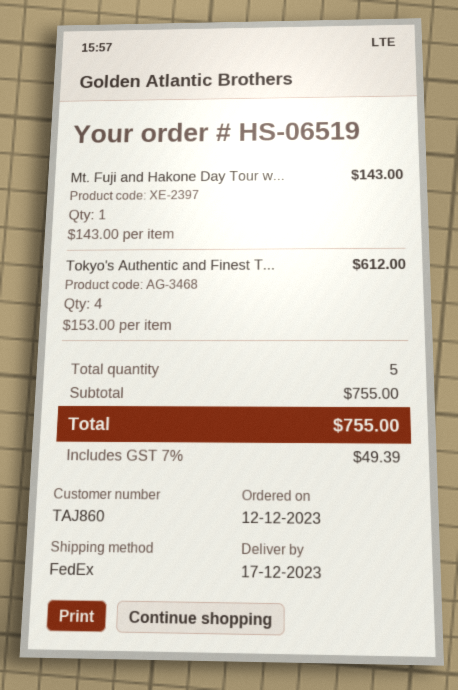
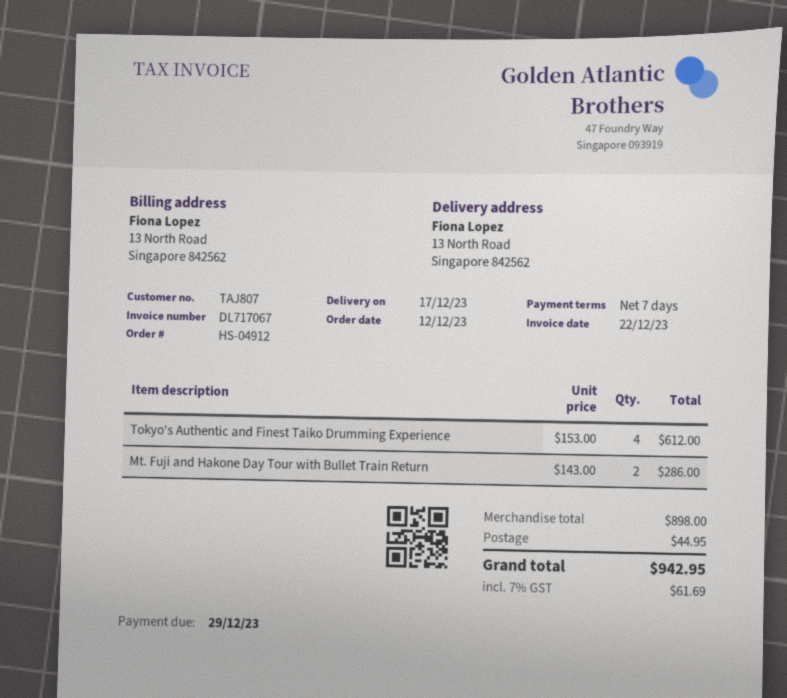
order number: HS-06519 -> HS-04912
customer number: TAJ860 -> TAJ807
Mt. Fuji and Hakone Day Tour w...: 1 x 143.00 = 143.00 -> 2 x 143.00 = 286.00
subtotal: 755.00 -> 898.00
shipping: none -> 44.95
tax: 7% = 49.39 -> 7% = 61.69
total: 755.00 -> 942.95

